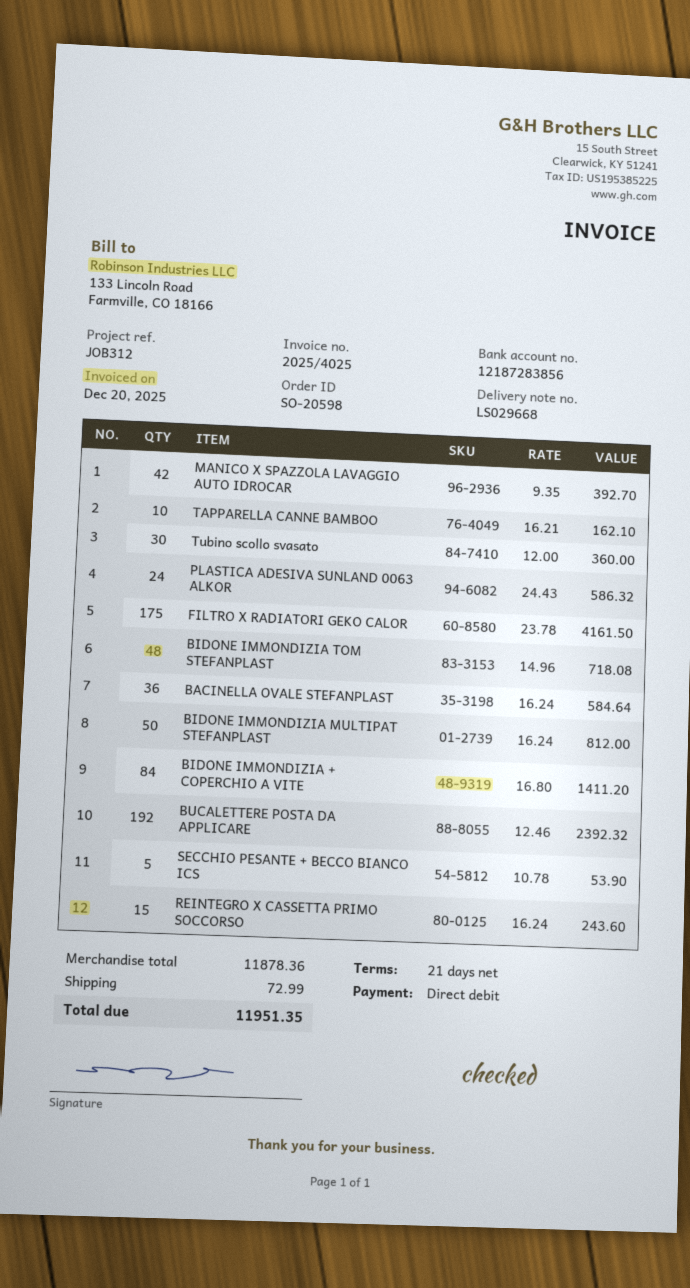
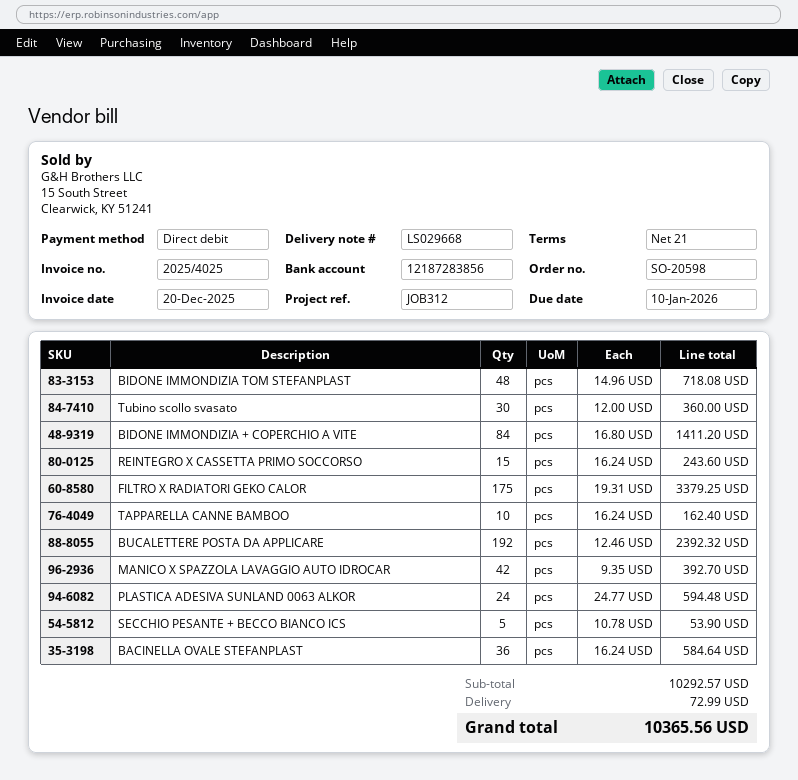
TAPPARELLA CANNE BAMBOO: 10 x 16.21 = 162.10 -> 10 x 16.24 = 162.40
PLASTICA ADESIVA SUNLAND 0063 ALKOR: 24 x 24.43 = 586.32 -> 24 x 24.77 = 594.48
FILTRO X RADIATORI GEKO CALOR: 175 x 23.78 = 4161.50 -> 175 x 19.31 = 3379.25
BIDONE IMMONDIZIA MULTIPAT STEFANPLAST: 50 x 16.24 = 812.00 -> none
subtotal: 11878.36 -> 10292.57
total: 11951.35 -> 10365.56

